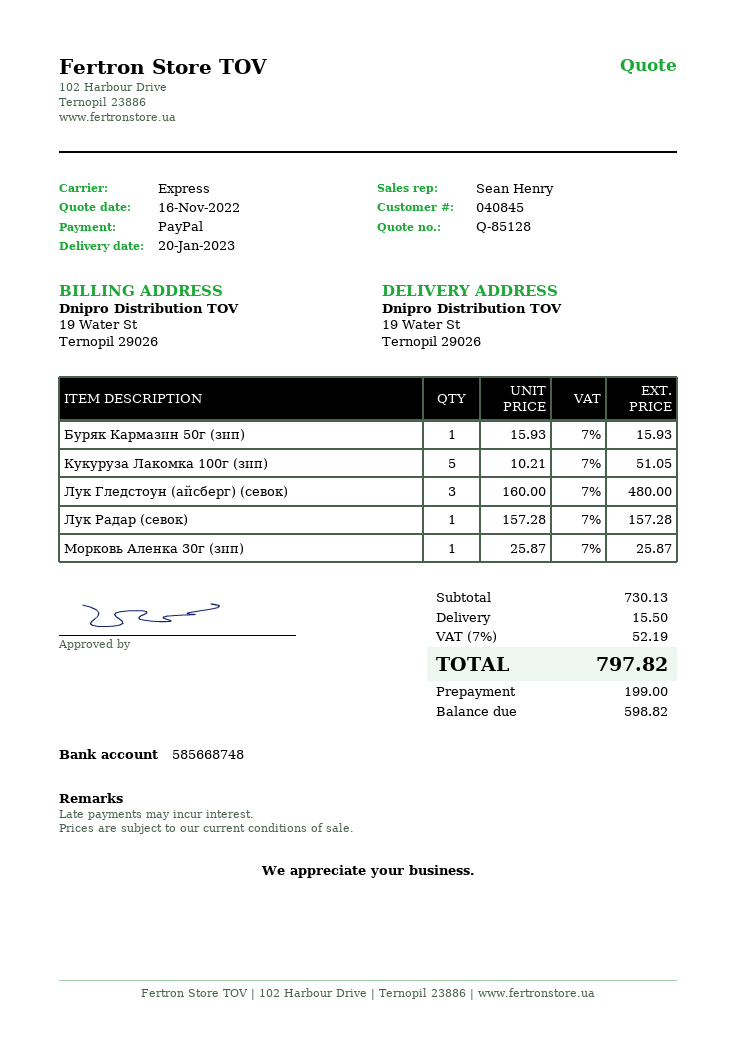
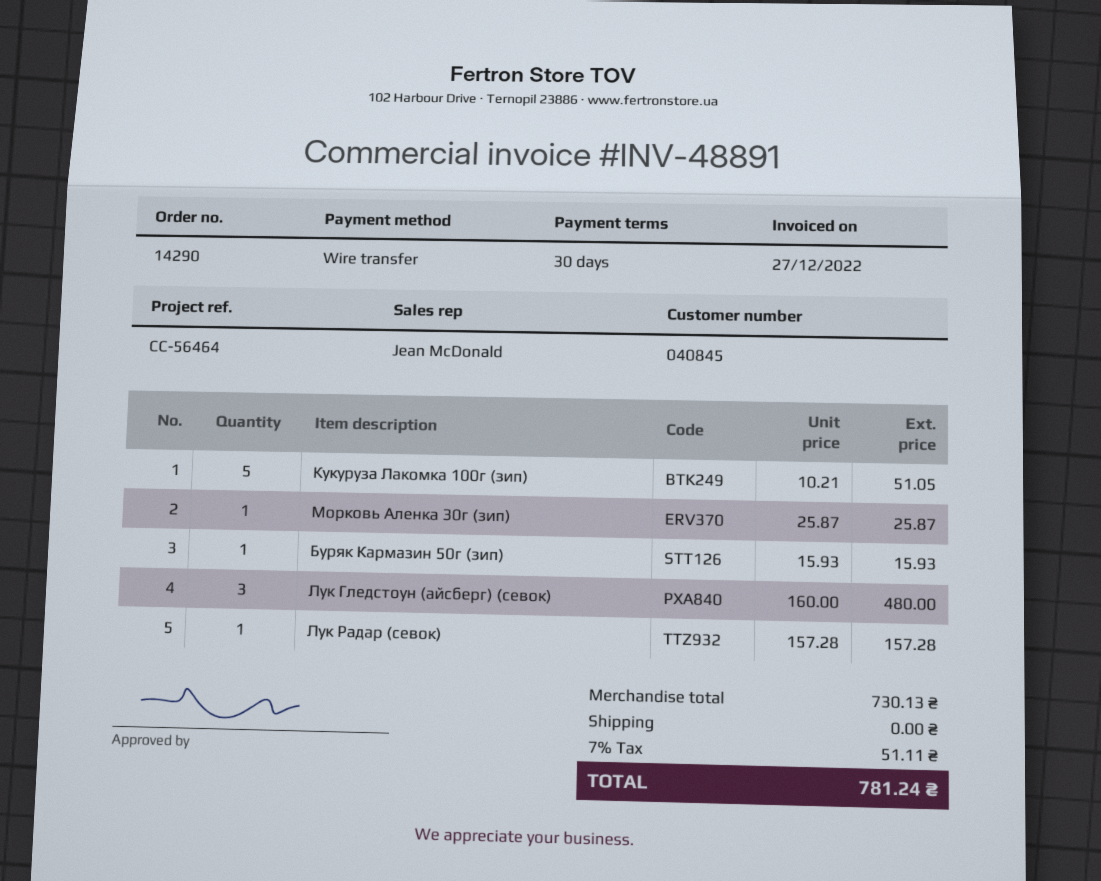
sales rep: Sean Henry -> Jean McDonald
payment method: PayPal -> bank transfer
shipping: 15.50 -> 0.00
tax: 7% = 52.19 -> 7% = 51.11
total: 797.82 -> 781.24

